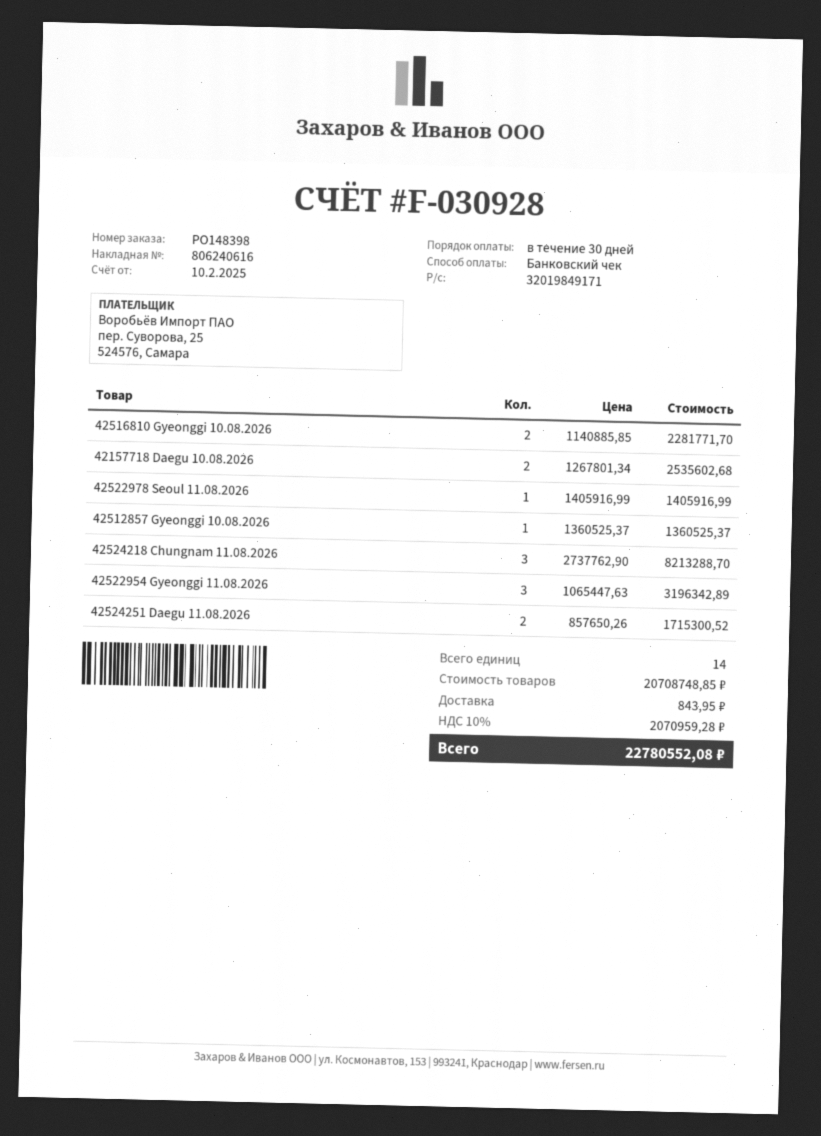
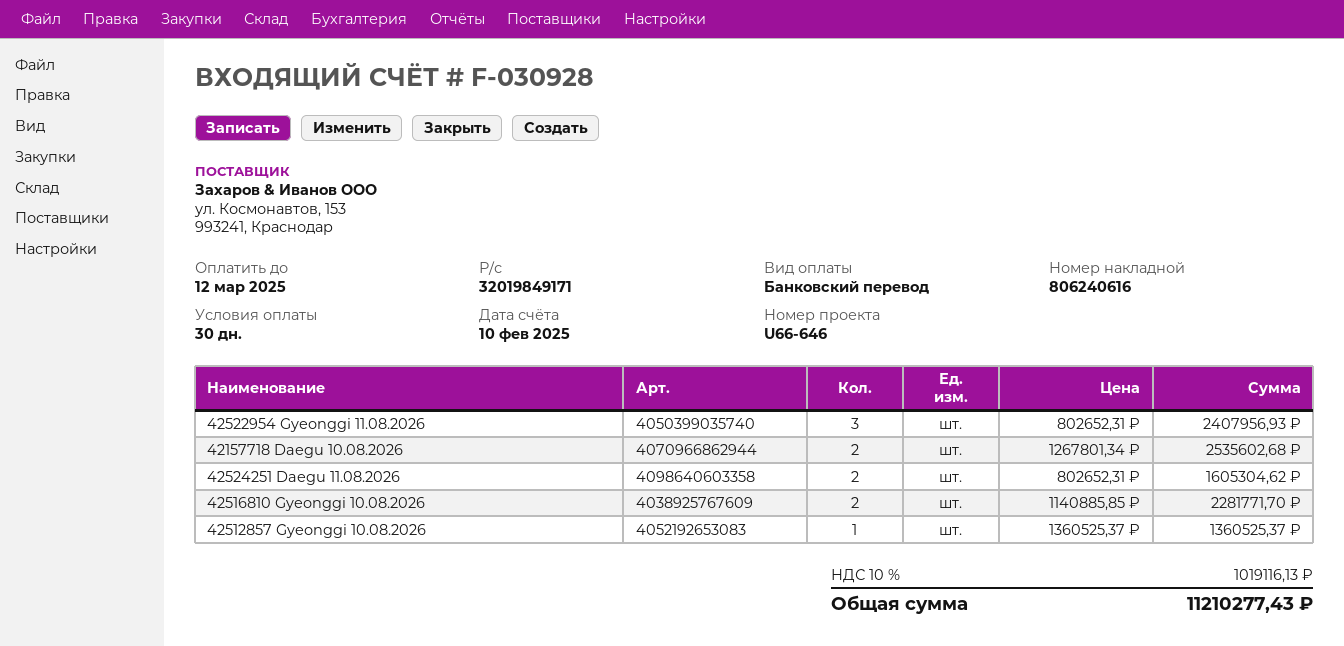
payment method: cheque -> bank transfer
42522978 Seoul 11.08.2026: 1 x 1405916.99 = 1405916.99 -> none
42524218 Chungnam 11.08.2026: 3 x 2737762.90 = 8213288.70 -> none
42522954 Gyeonggi 11.08.2026: 3 x 1065447.63 = 3196342.89 -> 3 x 802652.31 = 2407956.93
42524251 Daegu 11.08.2026: 2 x 857650.26 = 1715300.52 -> 2 x 802652.31 = 1605304.62
shipping: 843.95 -> none
tax: 10% = 2070959.28 -> 10% = 1019116.13
total: 22780552.08 -> 11210277.43

